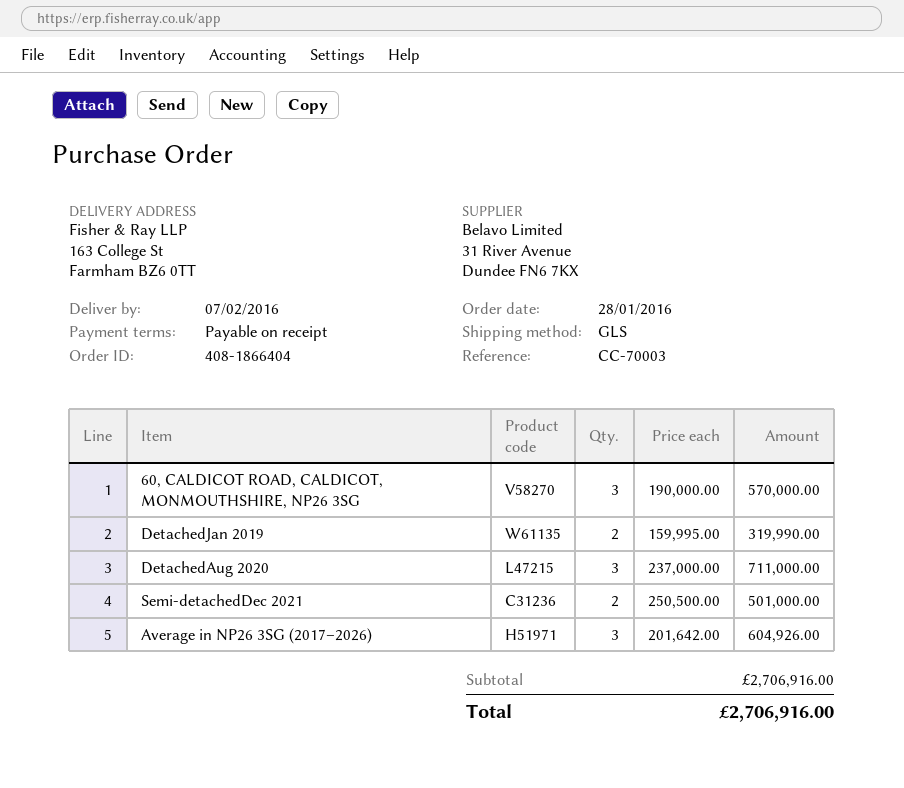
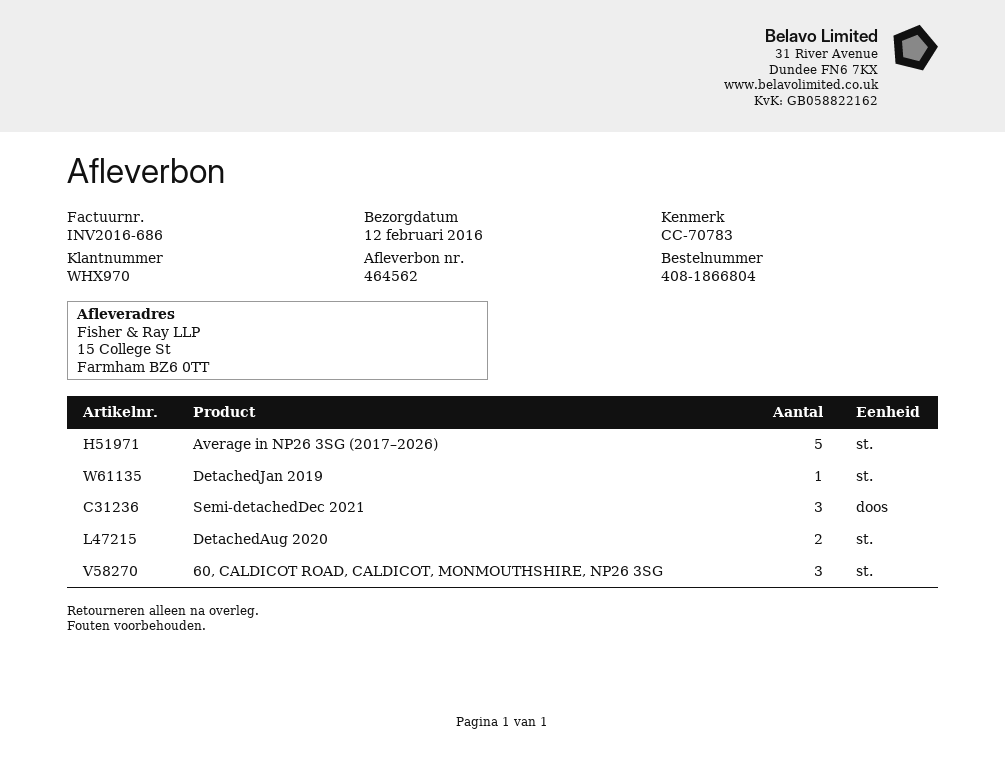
order number: 408-1866404 -> 408-1866804
delivery date: 2016-02-07 -> 2016-02-12
reference: CC-70003 -> CC-70783
ship to: 163 College St, Farmham BZ6 0TT -> 15 College St, Farmham BZ6 0TT
DetachedJan 2019: 2 -> 1
DetachedAug 2020: 3 -> 2
Semi-detachedDec 2021: 2 -> 3
Average in NP26 3SG (2017–2026): 3 -> 5

